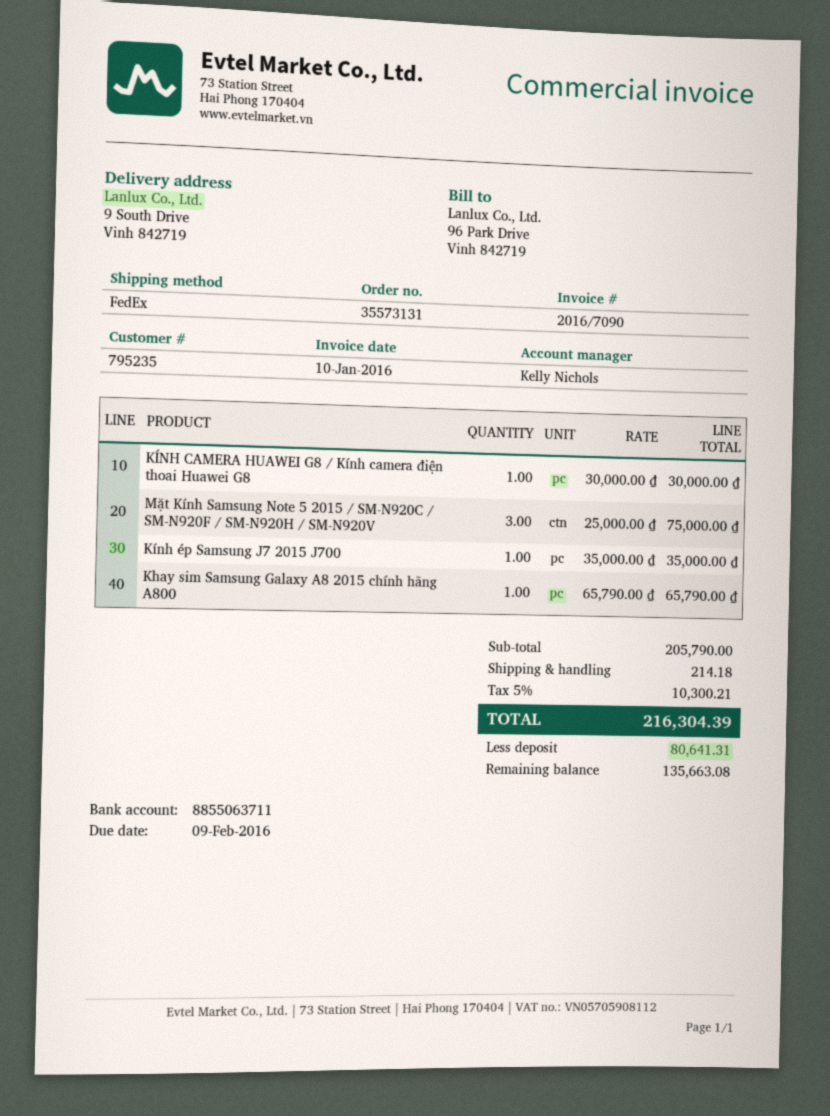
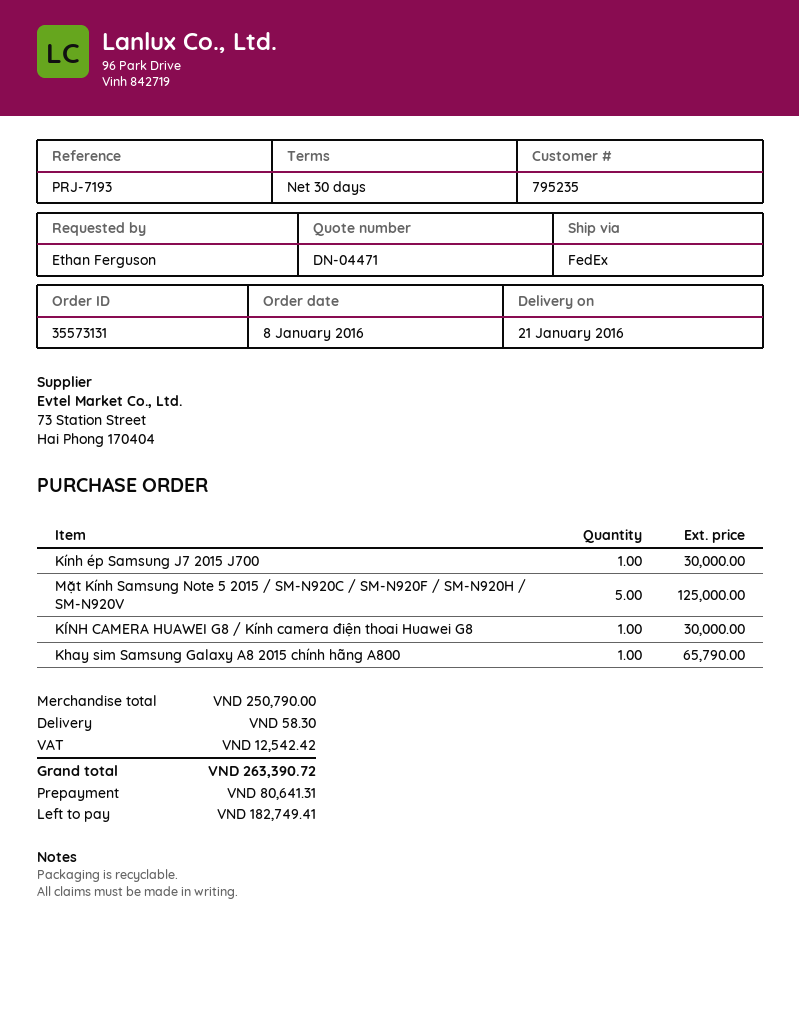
Mặt Kính Samsung Note 5 2015 / SM-N920C / SM-N920F / SM-N920H / SM-N920V: 3 for 75000.00 -> 5 for 125000.00
Kính ép Samsung J7 2015 J700: 1 for 35000.00 -> 1 for 30000.00
subtotal: 205790.00 -> 250790.00
shipping: 214.18 -> 58.30
tax: 10300.21 -> 12542.42
total: 216304.39 -> 263390.72
balance: 135663.08 -> 182749.41

